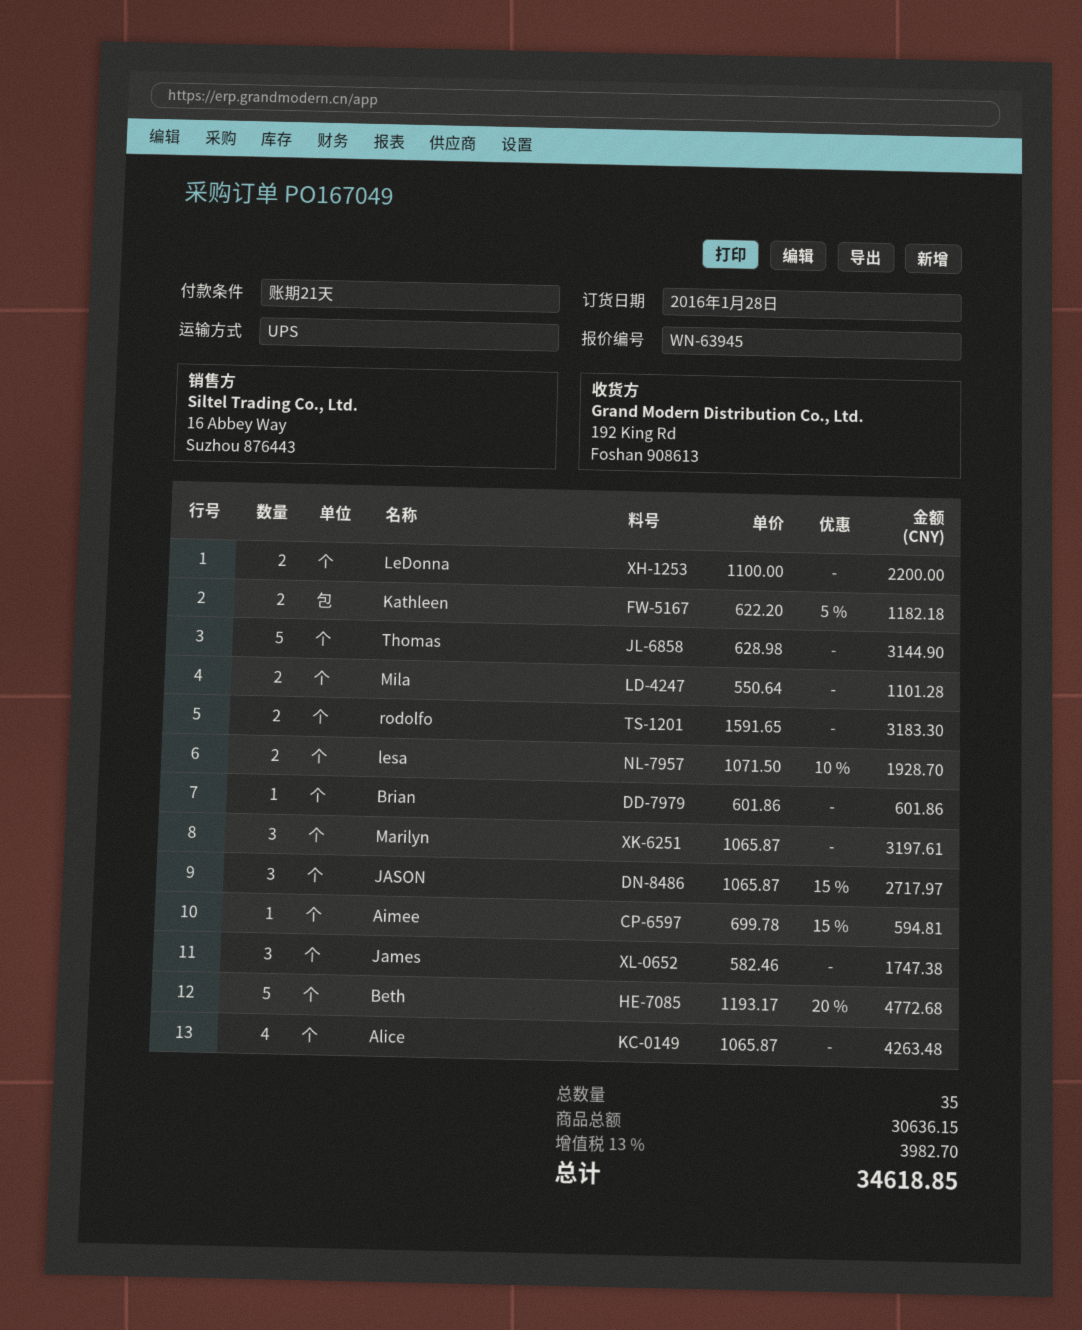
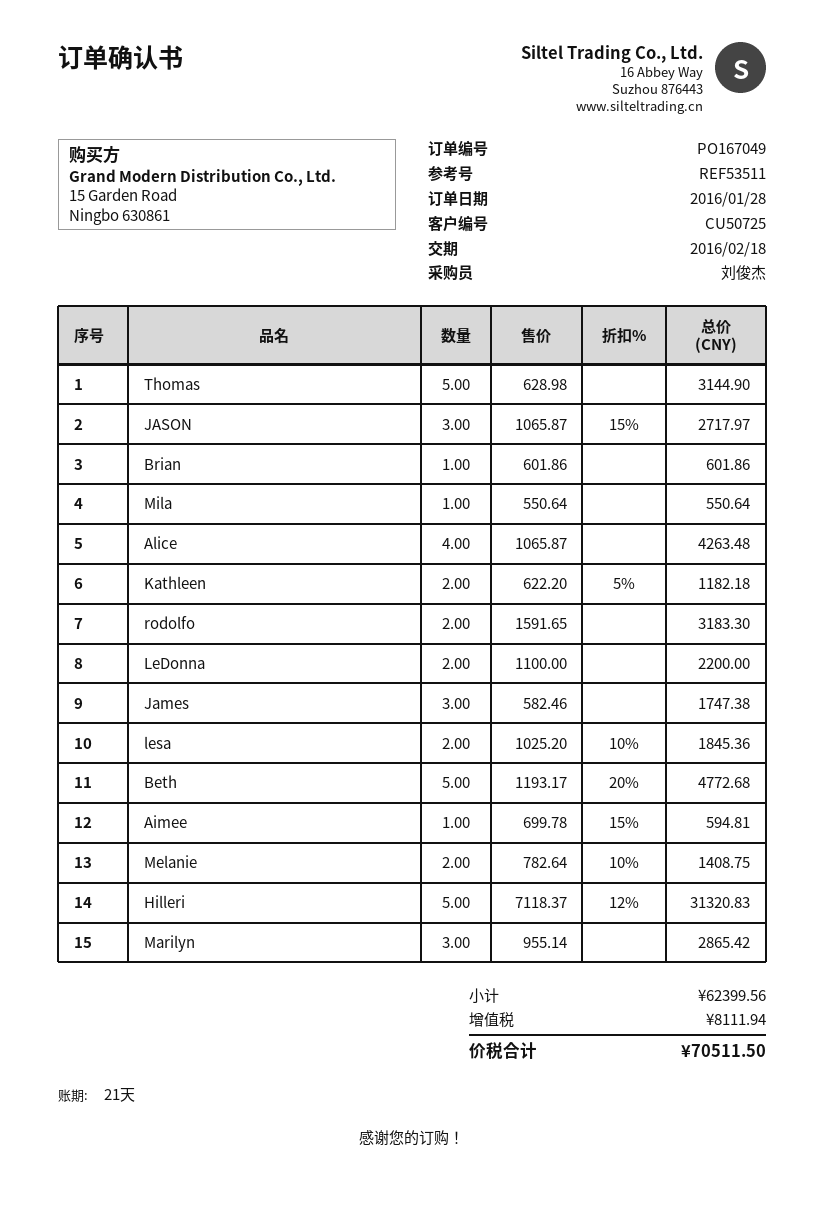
Mila: 2 x 550.64 = 1101.28 -> 1 x 550.64 = 550.64
lesa: 2 x 1071.50 - 10% = 1928.70 -> 2 x 1025.20 - 10% = 1845.36
Marilyn: 3 x 1065.87 = 3197.61 -> 3 x 955.14 = 2865.42
Melanie: none -> 2 x 782.64 - 10% = 1408.75
Hilleri: none -> 5 x 7118.37 - 12% = 31320.83
subtotal: 30636.15 -> 62399.56
tax: 3982.70 -> 8111.94
total: 34618.85 -> 70511.50

